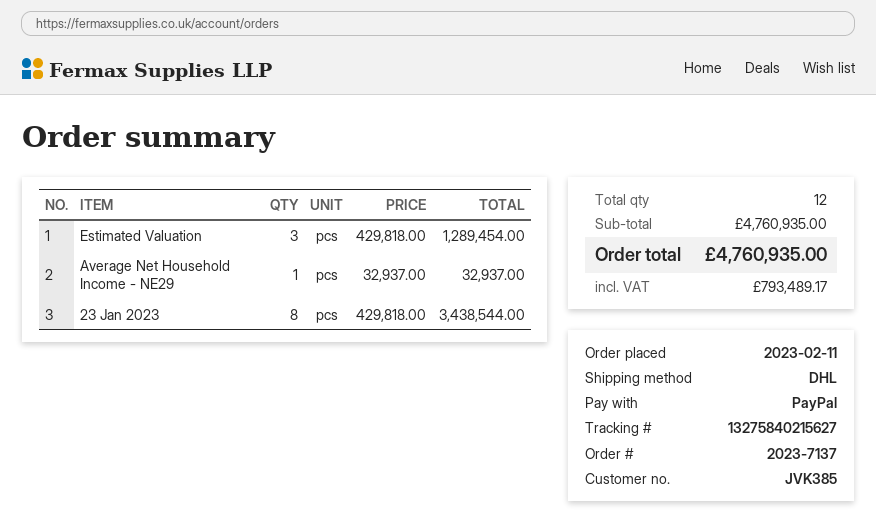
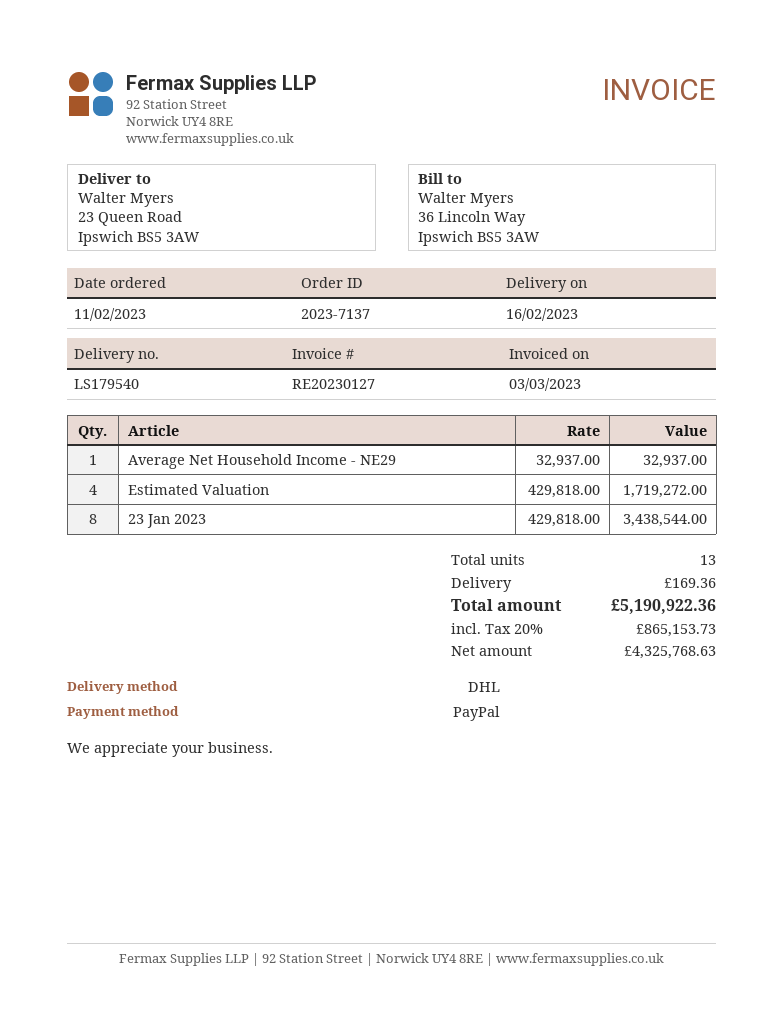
Estimated Valuation: 3 x 429818.00 = 1289454.00 -> 4 x 429818.00 = 1719272.00
total quantity: 12 -> 13
shipping: none -> 169.36
tax: 793489.17 -> 865153.73
total: 4760935.00 -> 5190922.36

